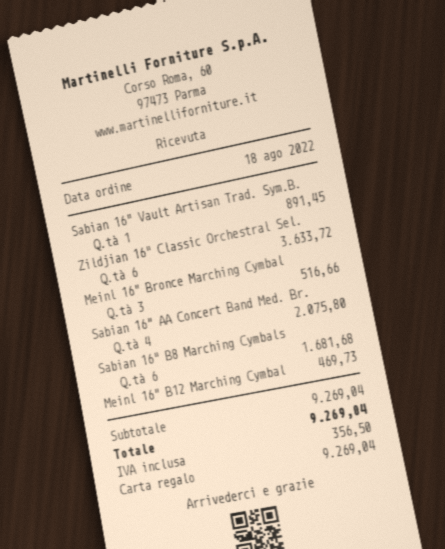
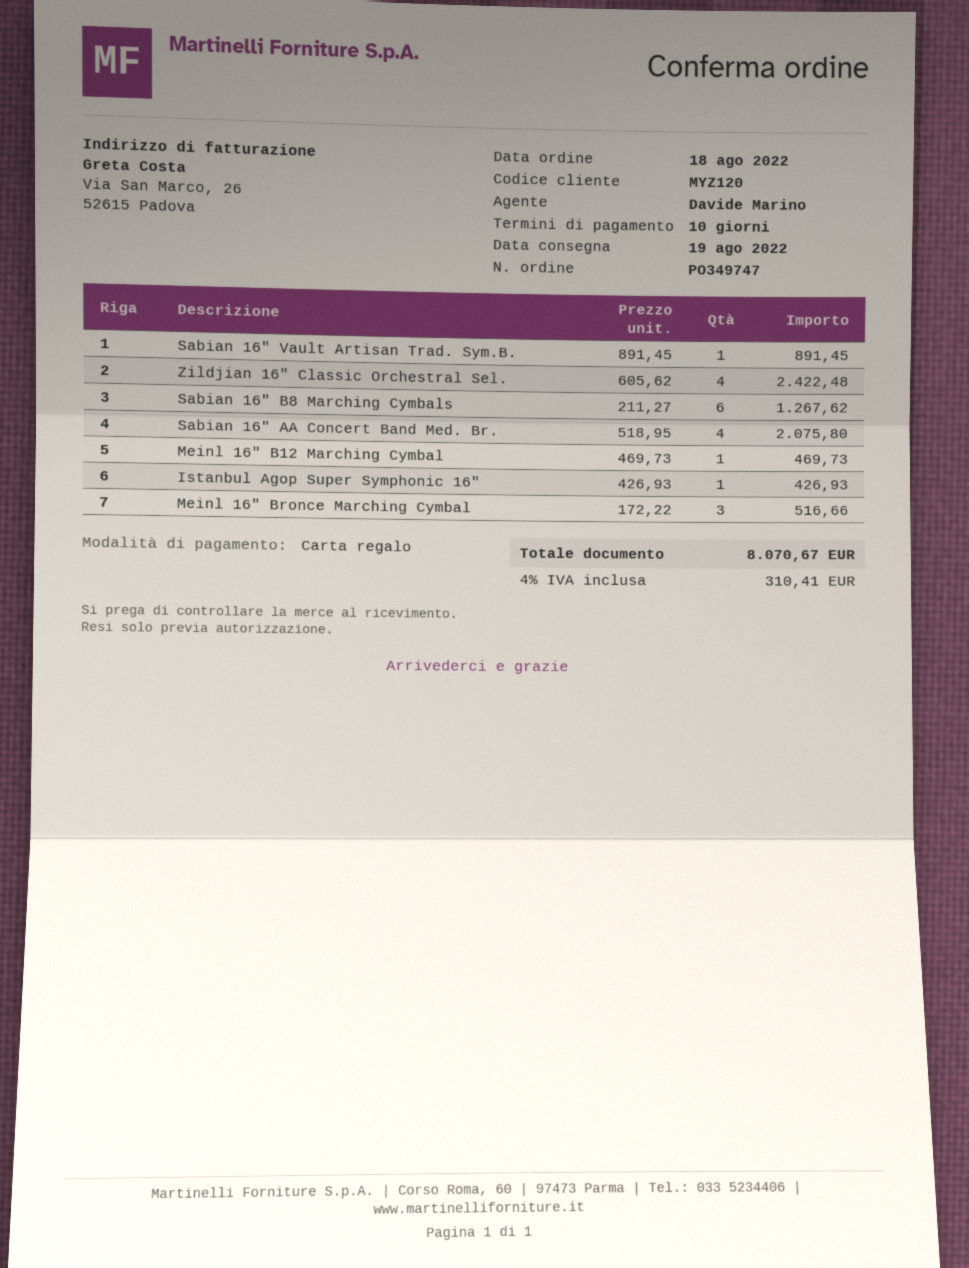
Zildjian 16" Classic Orchestral Sel.: 6 for 3633.72 -> 4 for 2422.48
Sabian 16" B8 Marching Cymbals: 6 for 1681.68 -> 6 for 1267.62
Istanbul Agop Super Symphonic 16": none -> 1 for 426.93
tax: 356.50 -> 310.41
total: 9269.04 -> 8070.67

